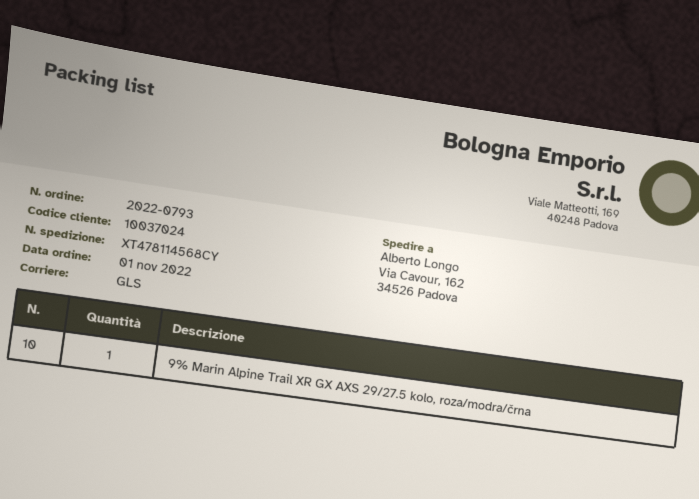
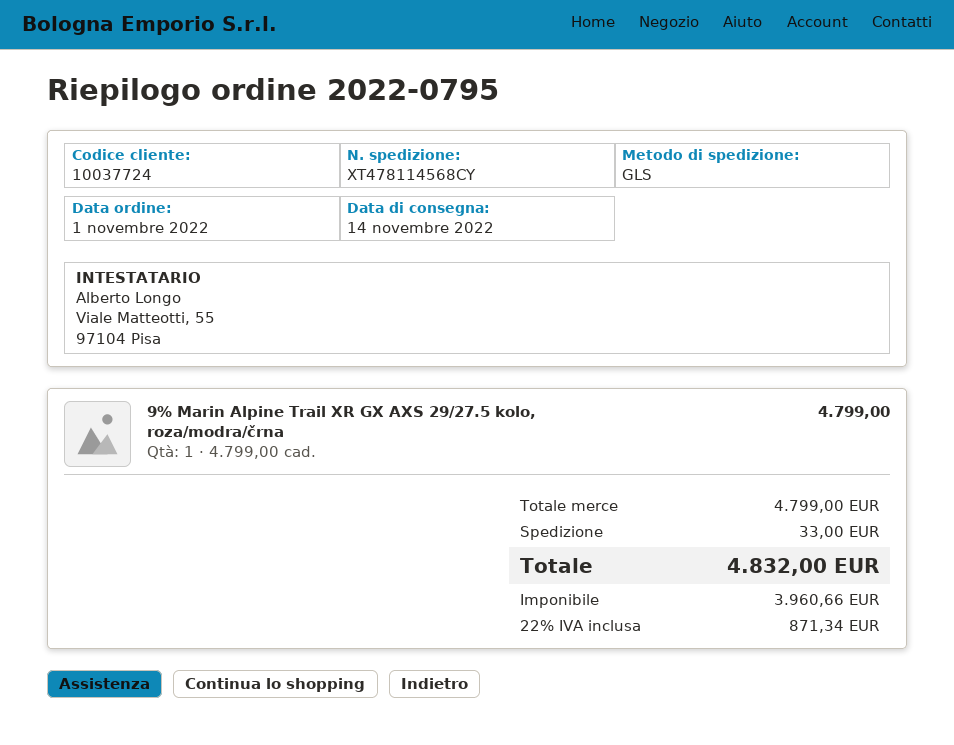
order number: 2022-0793 -> 2022-0795
customer number: 10037024 -> 10037724

